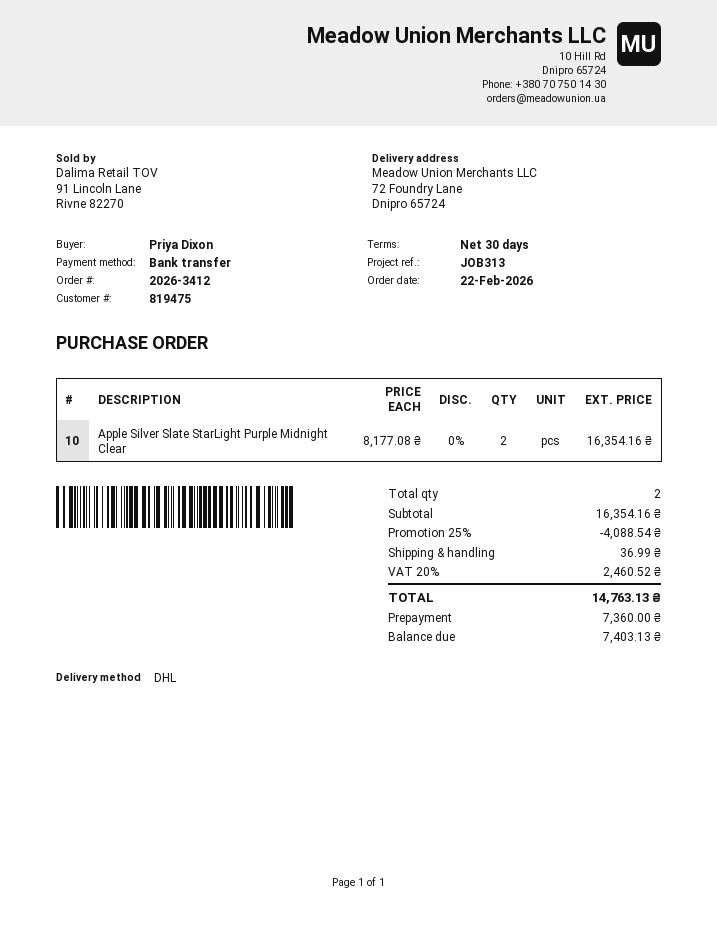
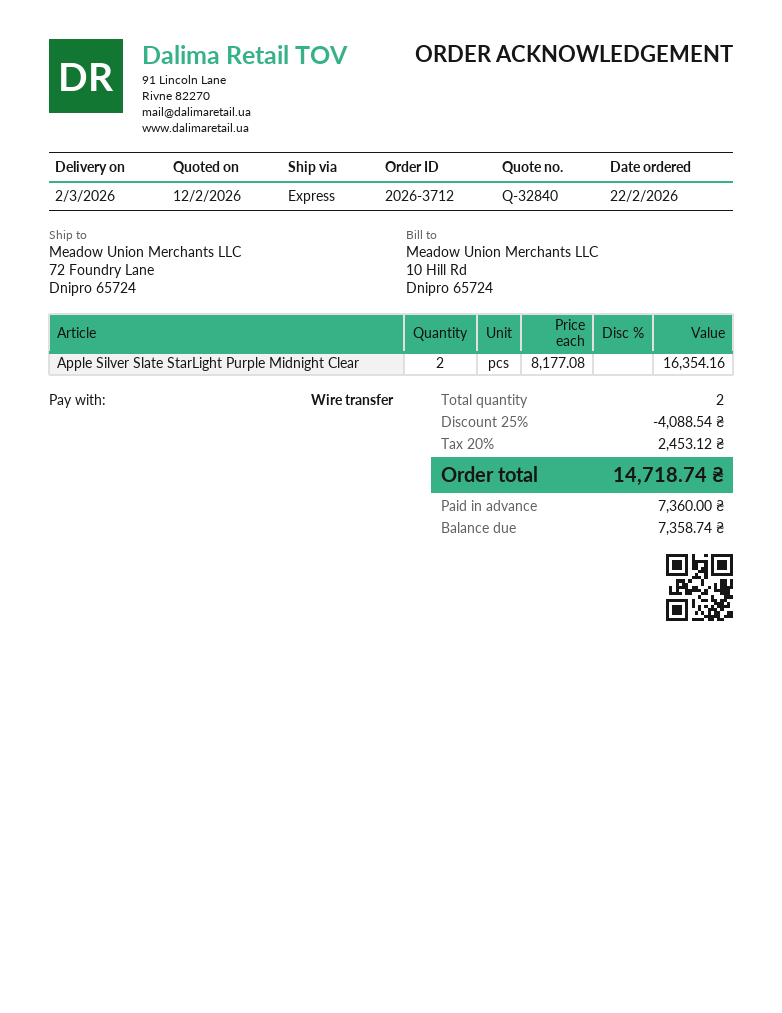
order number: 2026-3412 -> 2026-3712
shipping method: DHL -> express
shipping: 36.99 -> none
tax: 20% = 2460.52 -> 20% = 2453.12
total: 14763.13 -> 14718.74
balance: 7403.13 -> 7358.74

